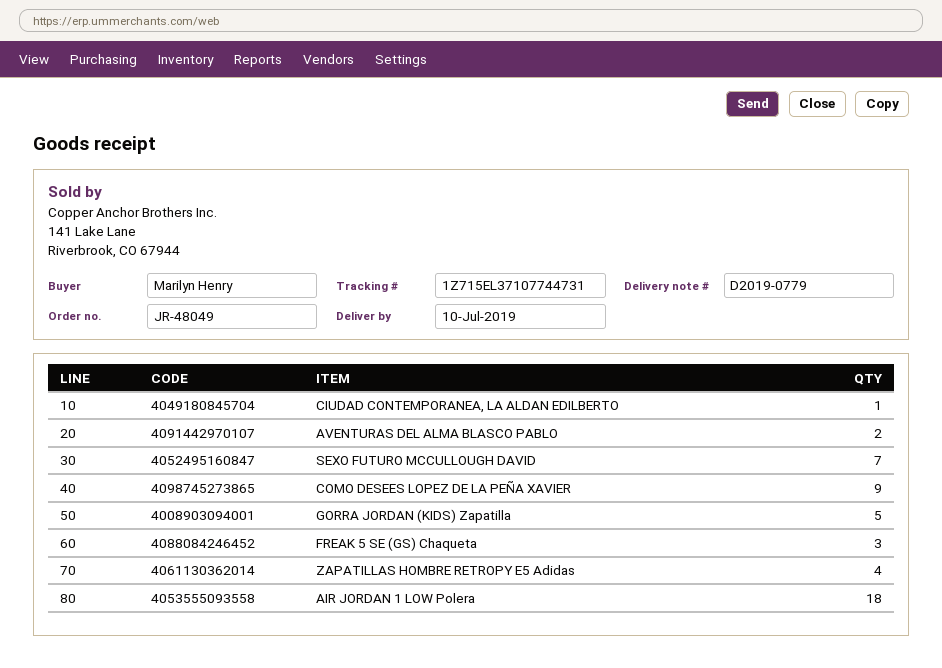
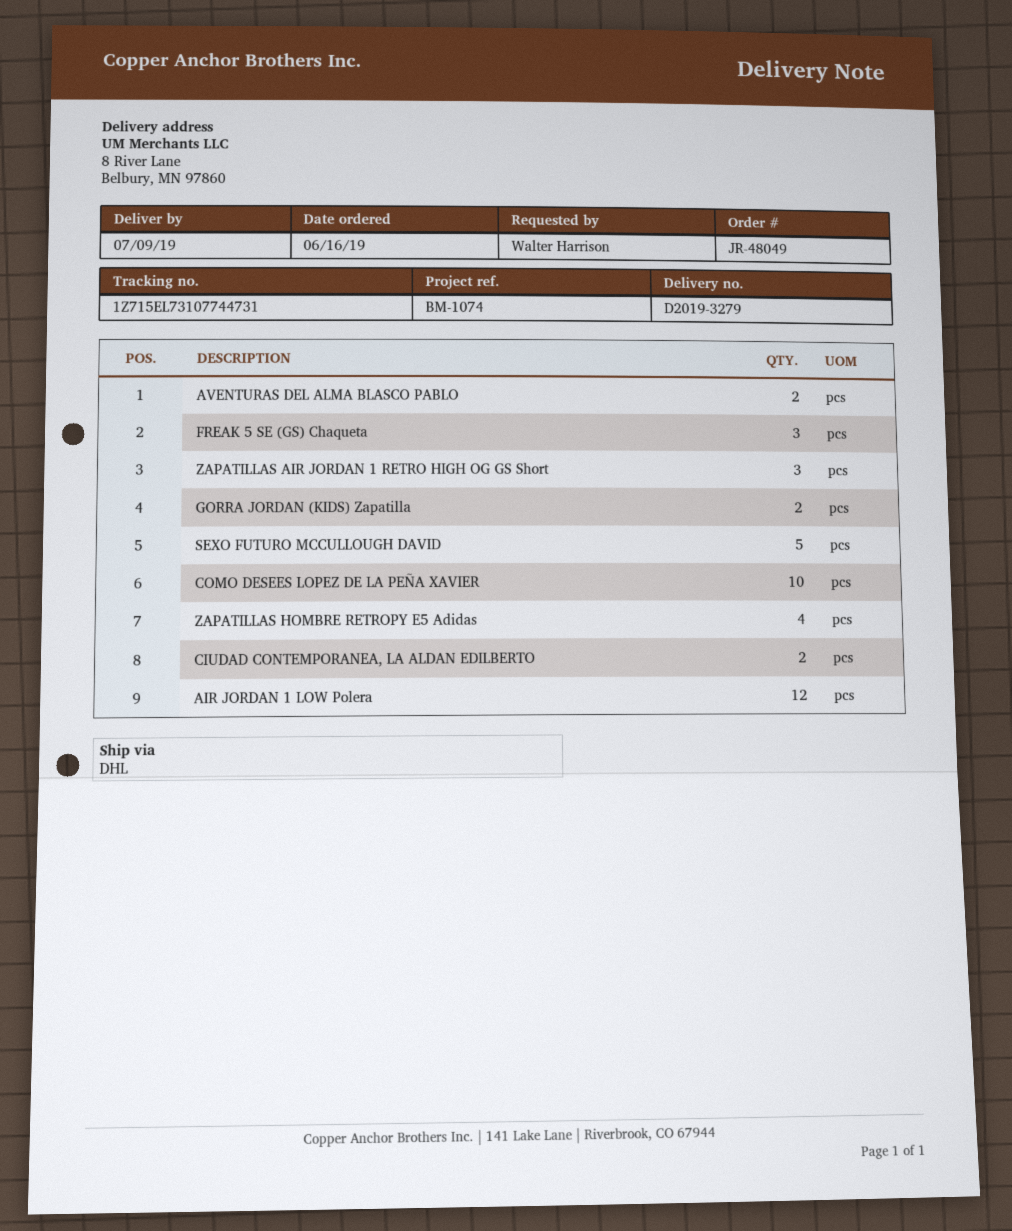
delivery note number: D2019-0779 -> D2019-3279
delivery date: 2019-07-10 -> 2019-07-09
ordered by: Marilyn Henry -> Walter Harrison
tracking number: 1Z715EL37107744731 -> 1Z715EL73107744731
CIUDAD CONTEMPORANEA, LA ALDAN EDILBERTO: 1 -> 2
SEXO FUTURO MCCULLOUGH DAVID: 7 -> 5
COMO DESEES LOPEZ DE LA PEÑA XAVIER: 9 -> 10
GORRA JORDAN (KIDS) Zapatilla: 5 -> 2
AIR JORDAN 1 LOW Polera: 18 -> 12
ZAPATILLAS AIR JORDAN 1 RETRO HIGH OG GS Short: none -> 3

